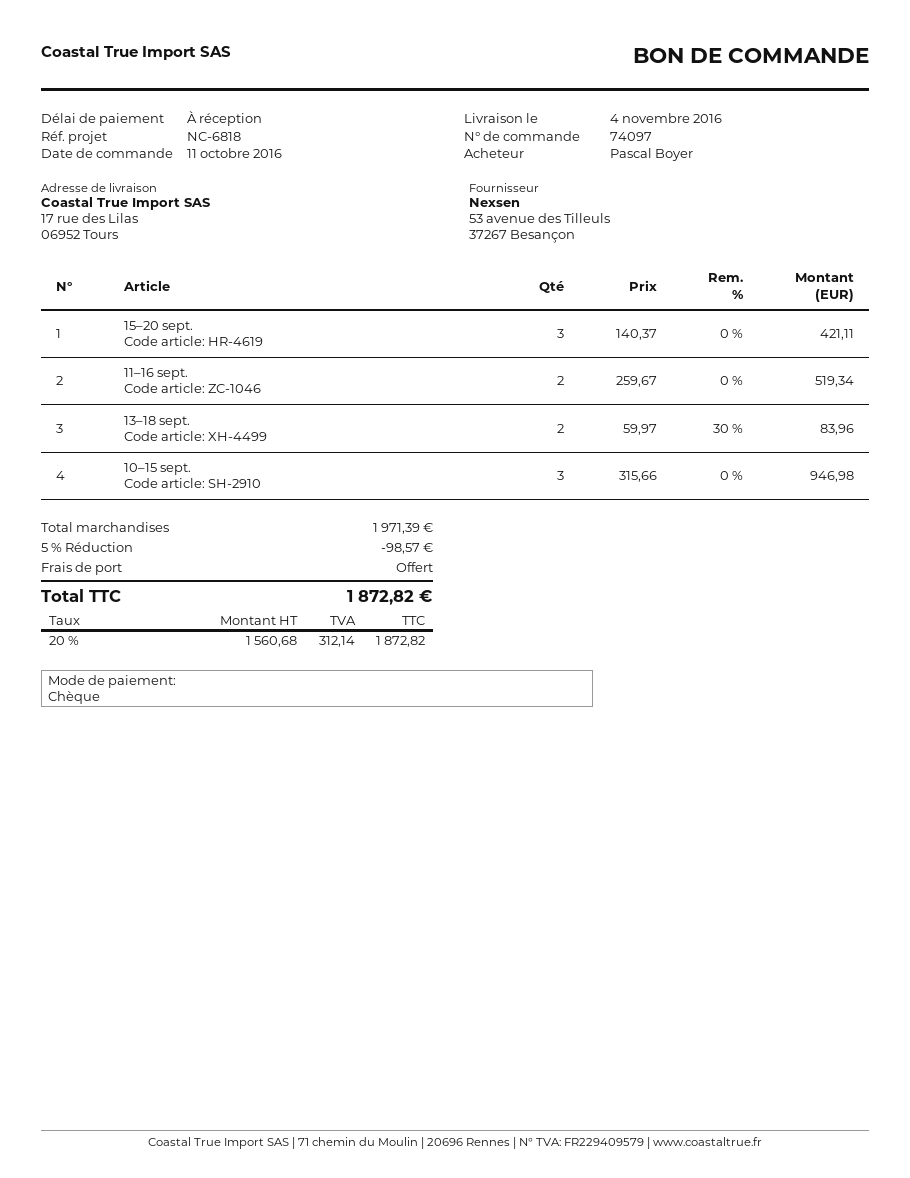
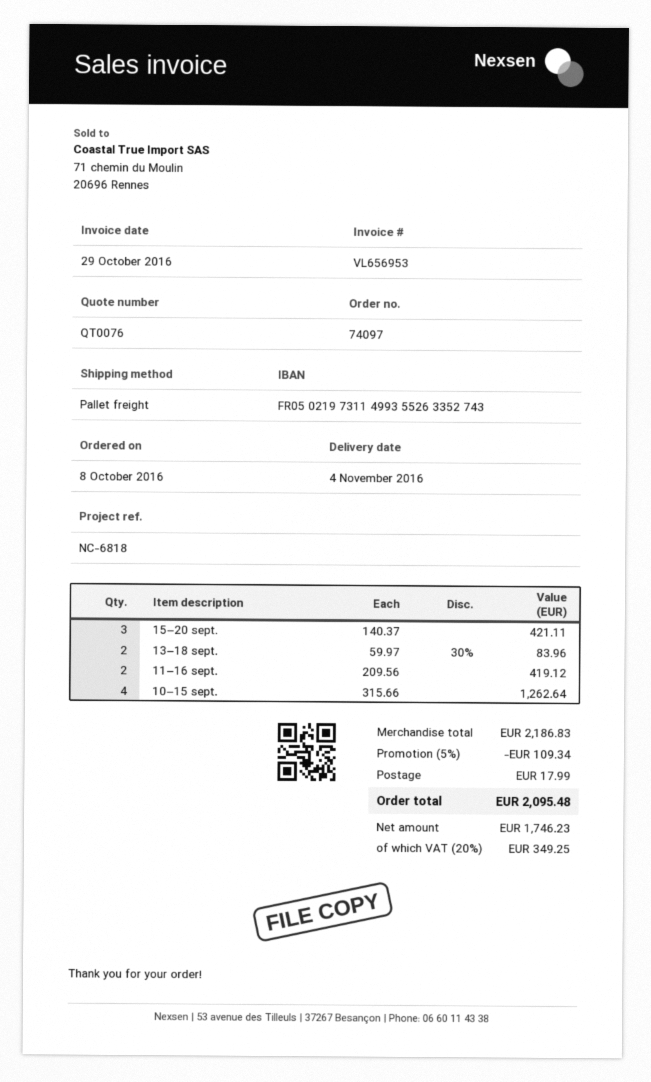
order date: 2016-10-11 -> 2016-10-08
11–16 sept.: 2 x 259.67 = 519.34 -> 2 x 209.56 = 419.12
10–15 sept.: 3 x 315.66 = 946.98 -> 4 x 315.66 = 1262.64
subtotal: 1971.39 -> 2186.83
discount: 5% = 98.57 -> 5% = 109.34
shipping: 0.00 -> 17.99
net: 1560.68 -> 1746.23
tax: 20% = 312.14 -> 20% = 349.25
total: 1872.82 -> 2095.48

